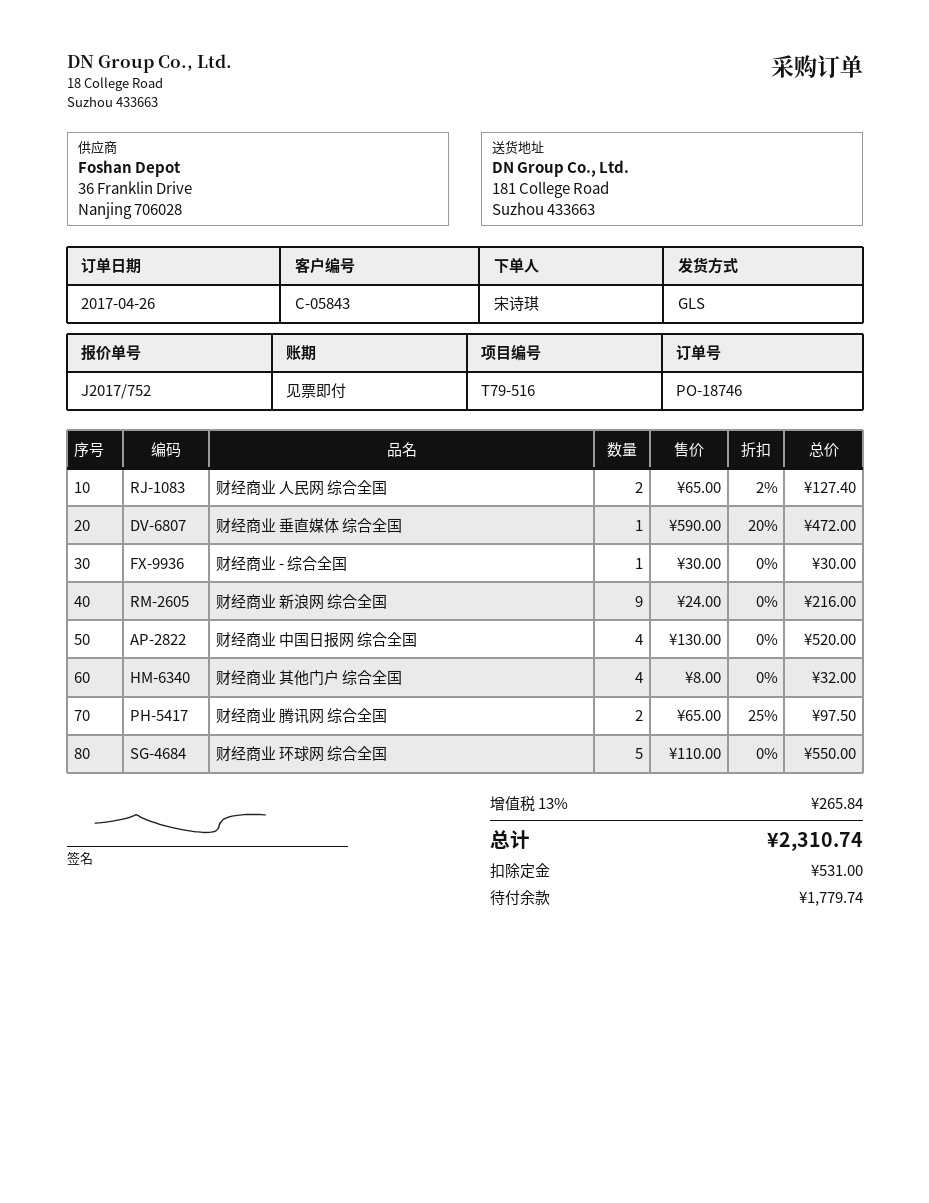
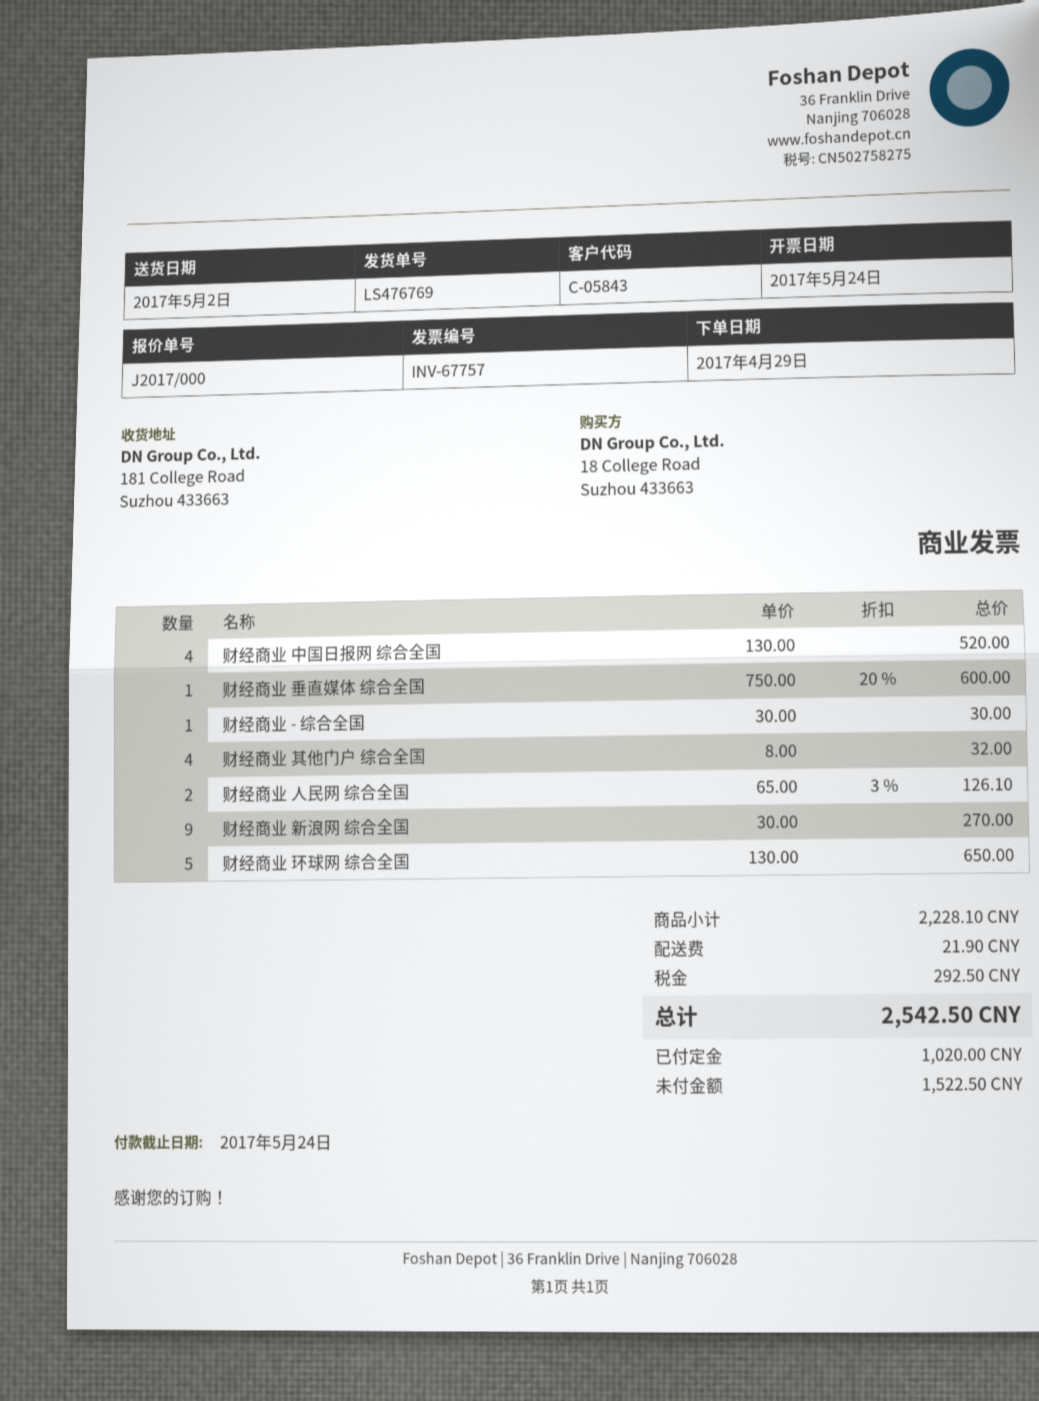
quote number: J2017/752 -> J2017/000
order date: 2017-04-26 -> 2017-04-29
财经商业 人民网 综合全国: 2 x 65.00 - 2% = 127.40 -> 2 x 65.00 - 3% = 126.10
财经商业 垂直媒体 综合全国: 1 x 590.00 - 20% = 472.00 -> 1 x 750.00 - 20% = 600.00
财经商业 新浪网 综合全国: 9 x 24.00 = 216.00 -> 9 x 30.00 = 270.00
财经商业 腾讯网 综合全国: 2 x 65.00 - 25% = 97.50 -> none
财经商业 环球网 综合全国: 5 x 110.00 = 550.00 -> 5 x 130.00 = 650.00
shipping: none -> 21.90
tax: 265.84 -> 292.50
total: 2310.74 -> 2542.50
deposit: 531.00 -> 1020.00
balance: 1779.74 -> 1522.50

